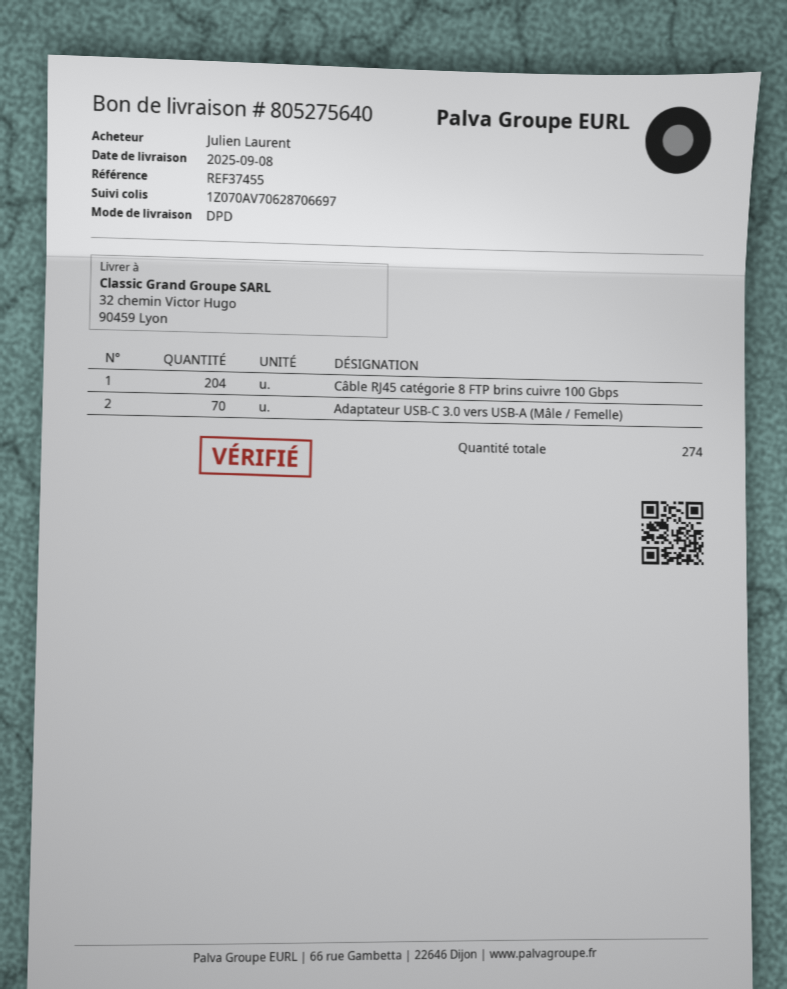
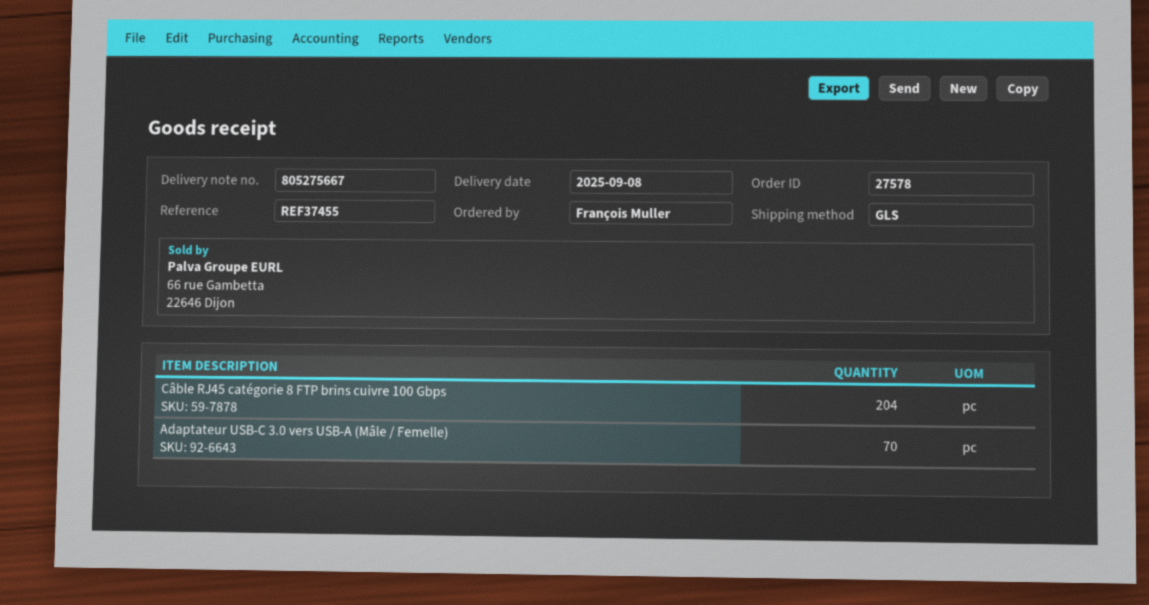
delivery note number: 805275640 -> 805275667
ordered by: Julien Laurent -> François Muller
shipping method: DPD -> GLS

